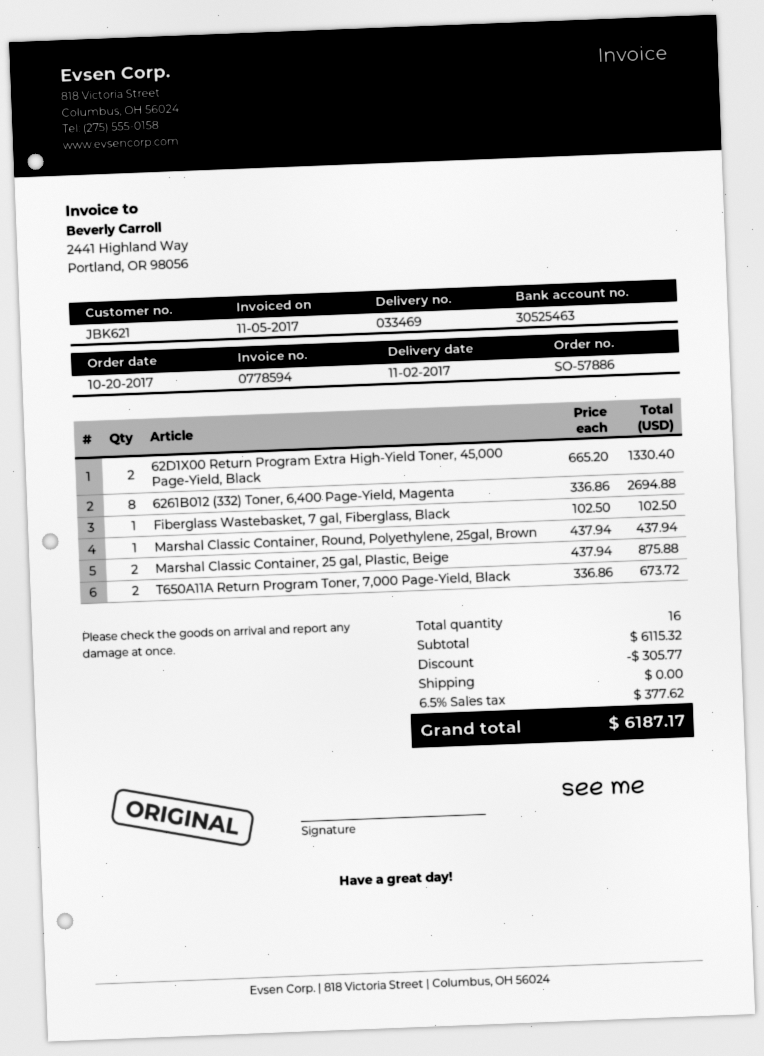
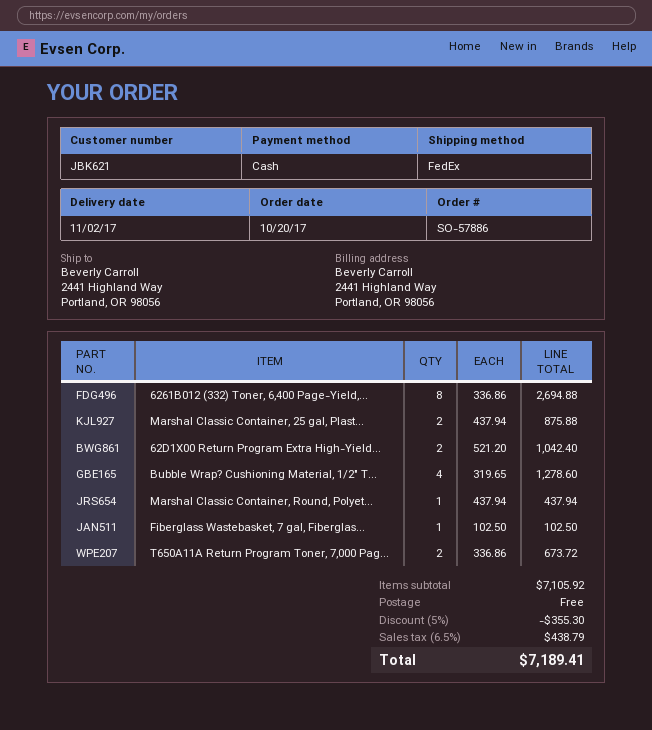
62D1X00 Return Program Extra High-Yield Toner, 45,000 Page-Yield, Black: 2 x 665.20 = 1330.40 -> 2 x 521.20 = 1042.40
Bubble Wrap? Cushioning Material, 1/2" T...: none -> 4 x 319.65 = 1278.60
subtotal: 6115.32 -> 7105.92
discount: 305.77 -> 355.30
tax: 6.5% = 377.62 -> 6.5% = 438.79
total: 6187.17 -> 7189.41

